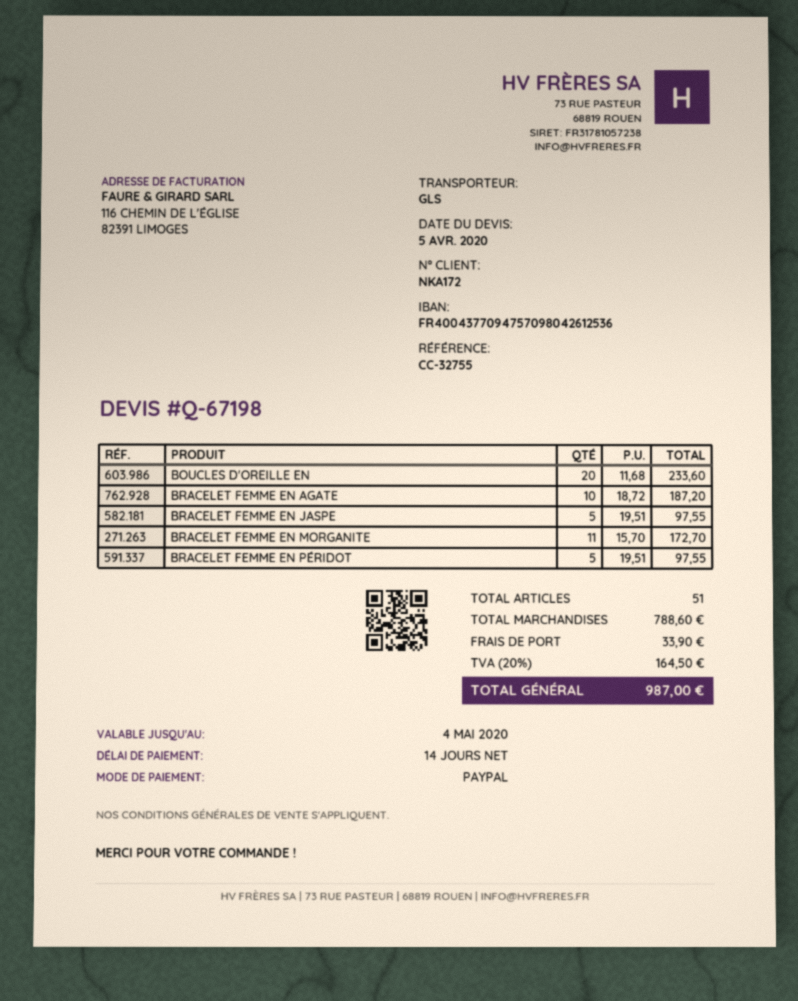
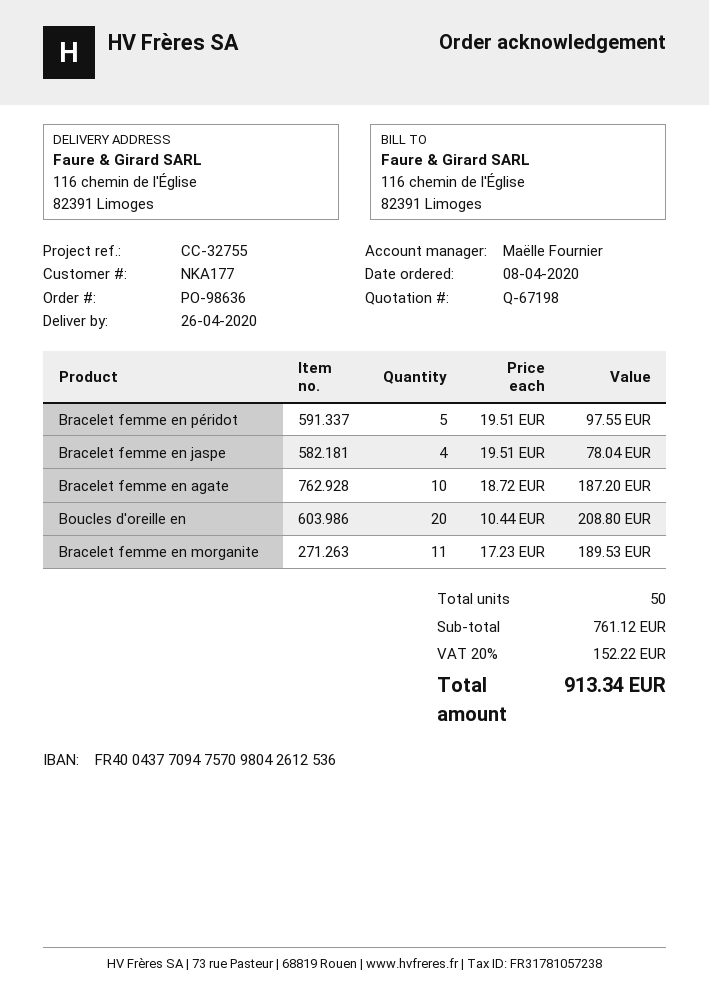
customer number: NKA172 -> NKA177
BOUCLES D'OREILLE EN: 20 x 11.68 = 233.60 -> 20 x 10.44 = 208.80
BRACELET FEMME EN JASPE: 5 x 19.51 = 97.55 -> 4 x 19.51 = 78.04
BRACELET FEMME EN MORGANITE: 11 x 15.70 = 172.70 -> 11 x 17.23 = 189.53
total quantity: 51 -> 50
subtotal: 788.60 -> 761.12
shipping: 33.90 -> none
tax: 20% = 164.50 -> 20% = 152.22
total: 987.00 -> 913.34

